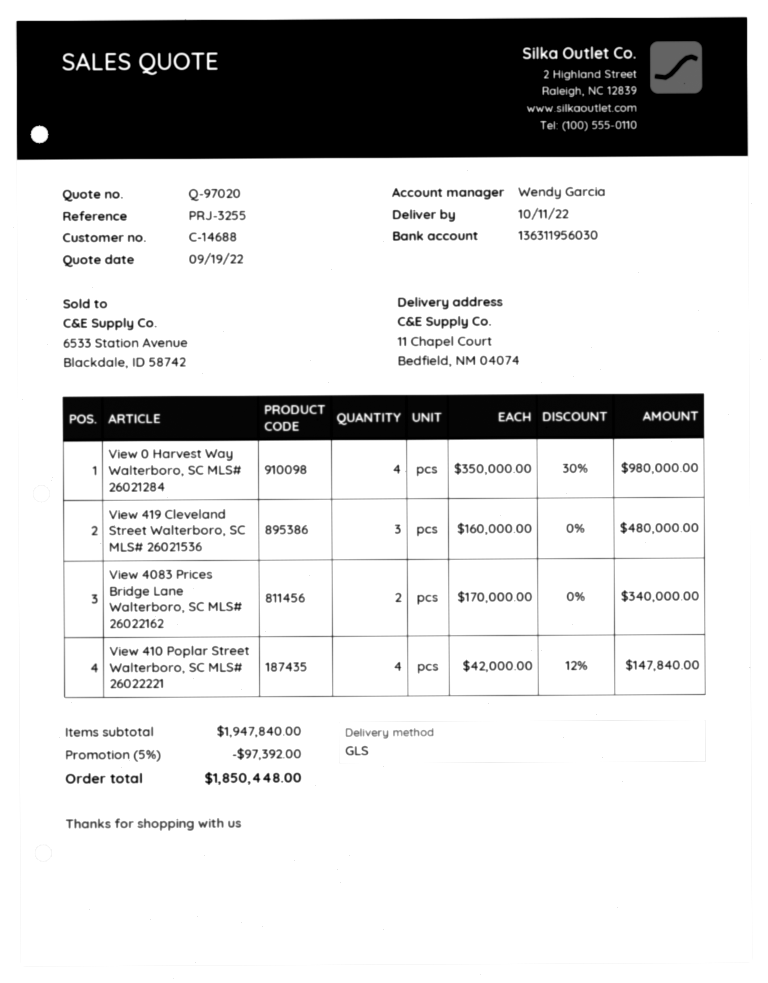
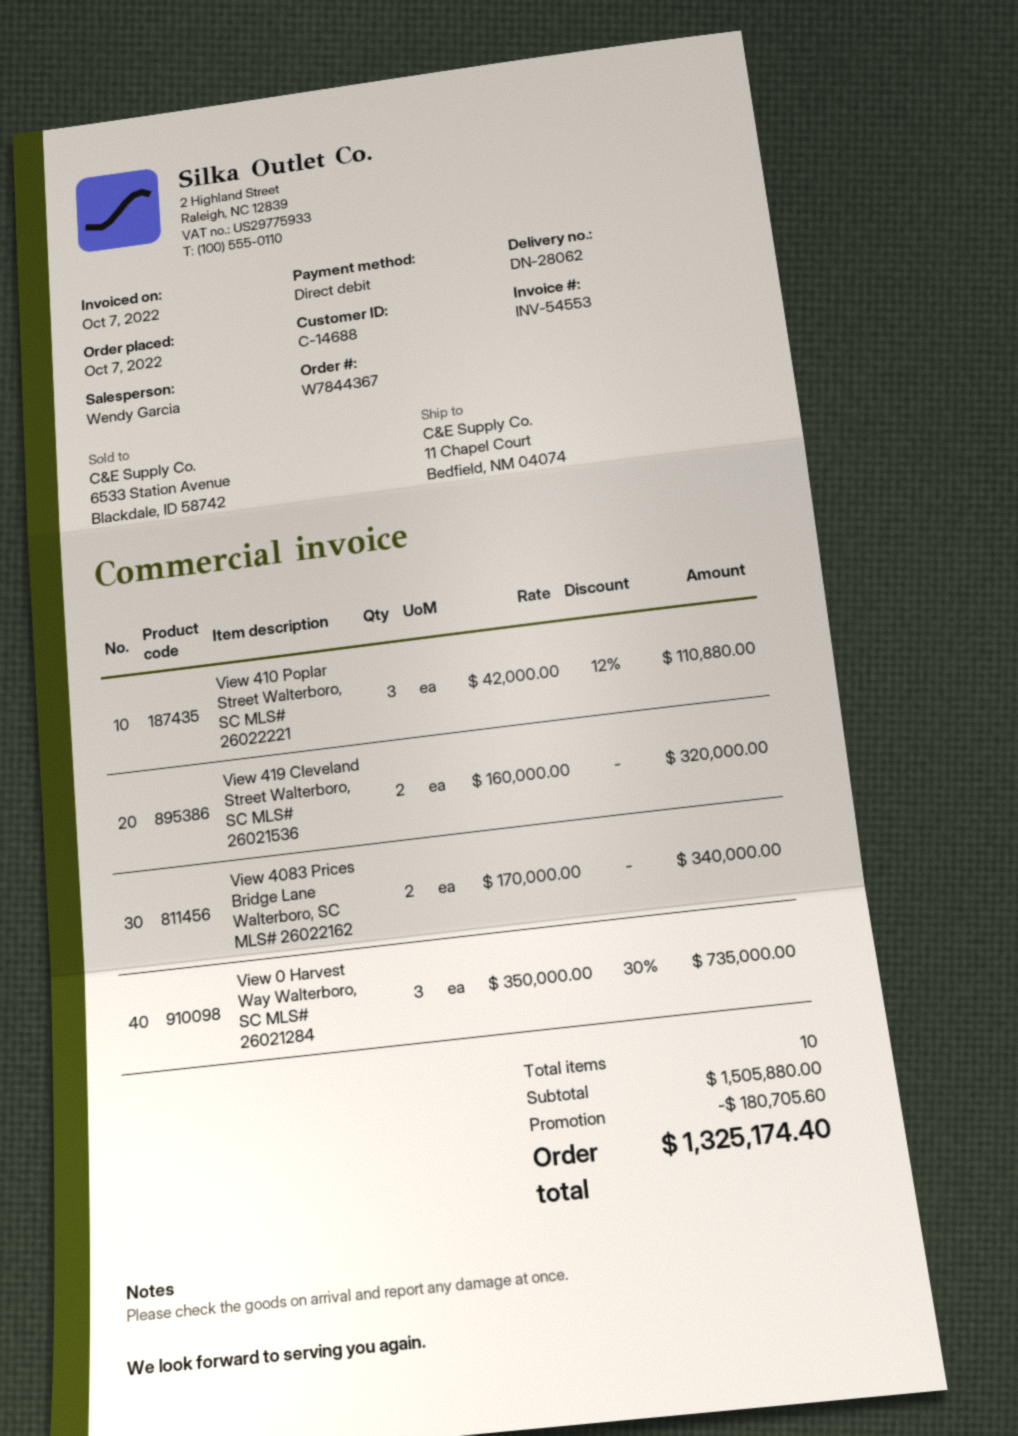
View 0 Harvest Way Walterboro, SC MLS# 26021284: 4 x 350000.00 - 30% = 980000.00 -> 3 x 350000.00 - 30% = 735000.00
View 419 Cleveland Street Walterboro, SC MLS# 26021536: 3 x 160000.00 = 480000.00 -> 2 x 160000.00 = 320000.00
View 410 Poplar Street Walterboro, SC MLS# 26022221: 4 x 42000.00 - 12% = 147840.00 -> 3 x 42000.00 - 12% = 110880.00
subtotal: 1947840.00 -> 1505880.00
discount: 97392.00 -> 180705.60
total: 1850448.00 -> 1325174.40

